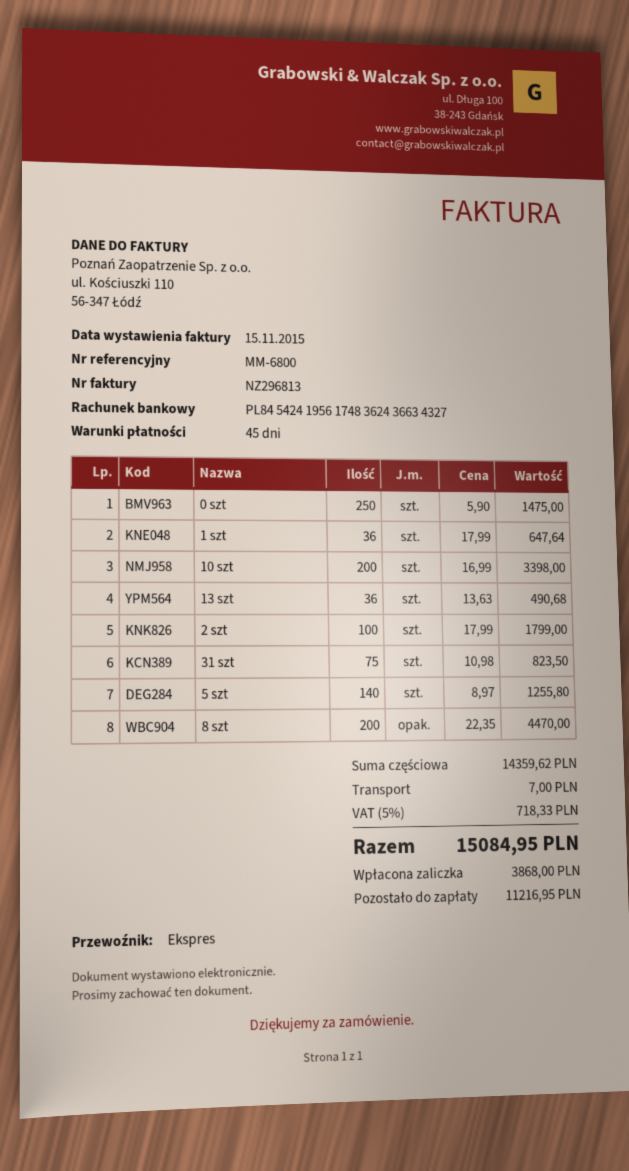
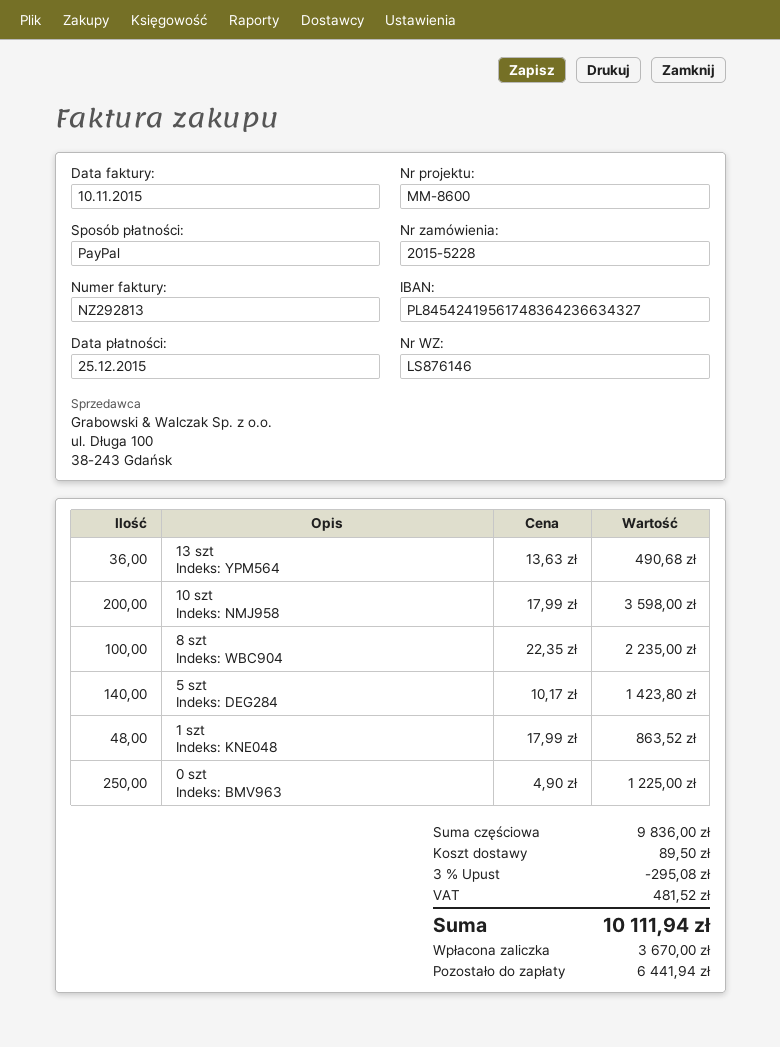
invoice number: NZ296813 -> NZ292813
invoice date: 2015-11-15 -> 2015-11-10
reference: MM-6800 -> MM-8600
bank account: PL84542419561748362436634327 -> PL84542419561748364236634327
0 szt: 250 x 5.90 = 1475.00 -> 250 x 4.90 = 1225.00
1 szt: 36 x 17.99 = 647.64 -> 48 x 17.99 = 863.52
10 szt: 200 x 16.99 = 3398.00 -> 200 x 17.99 = 3598.00
2 szt: 100 x 17.99 = 1799.00 -> none
31 szt: 75 x 10.98 = 823.50 -> none
5 szt: 140 x 8.97 = 1255.80 -> 140 x 10.17 = 1423.80
8 szt: 200 x 22.35 = 4470.00 -> 100 x 22.35 = 2235.00
subtotal: 14359.62 -> 9836.00
discount: none -> 3% = 295.08
shipping: 7.00 -> 89.50
tax: 718.33 -> 481.52
total: 15084.95 -> 10111.94
deposit: 3868.00 -> 3670.00
balance: 11216.95 -> 6441.94

